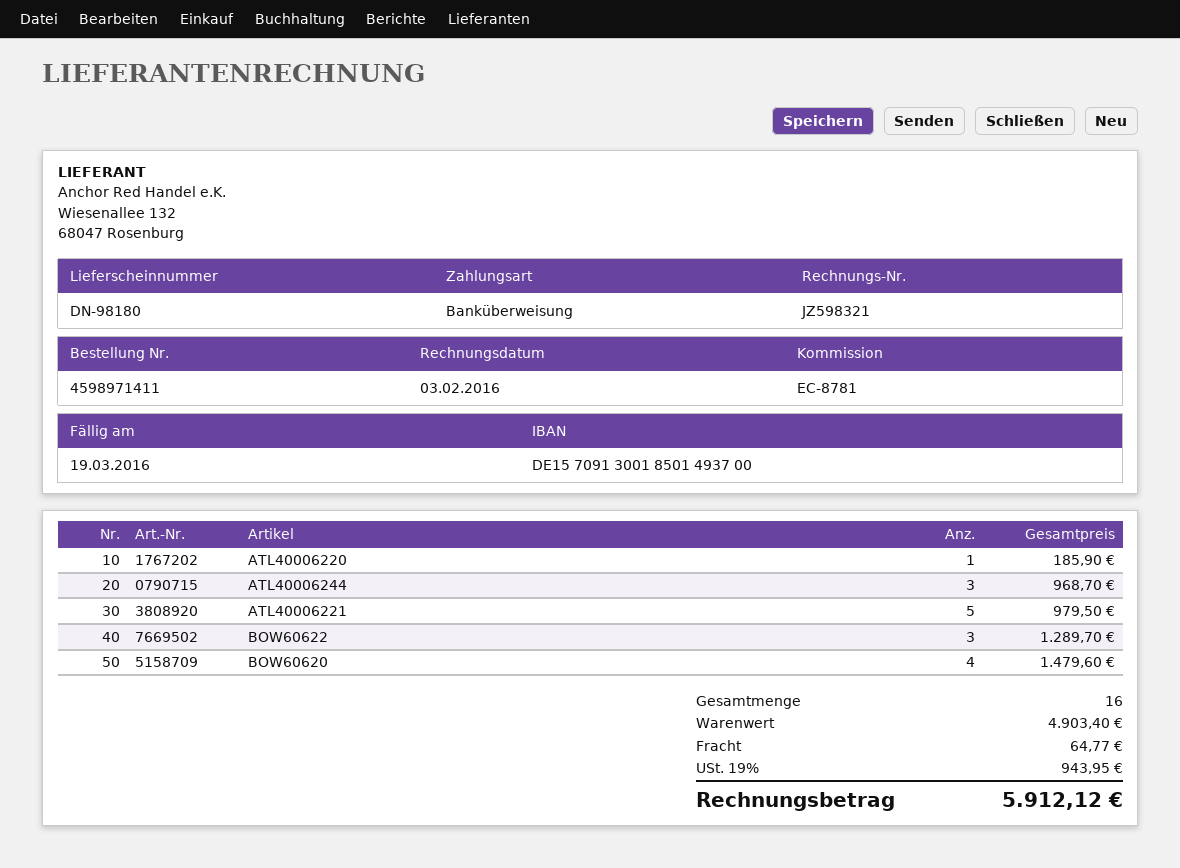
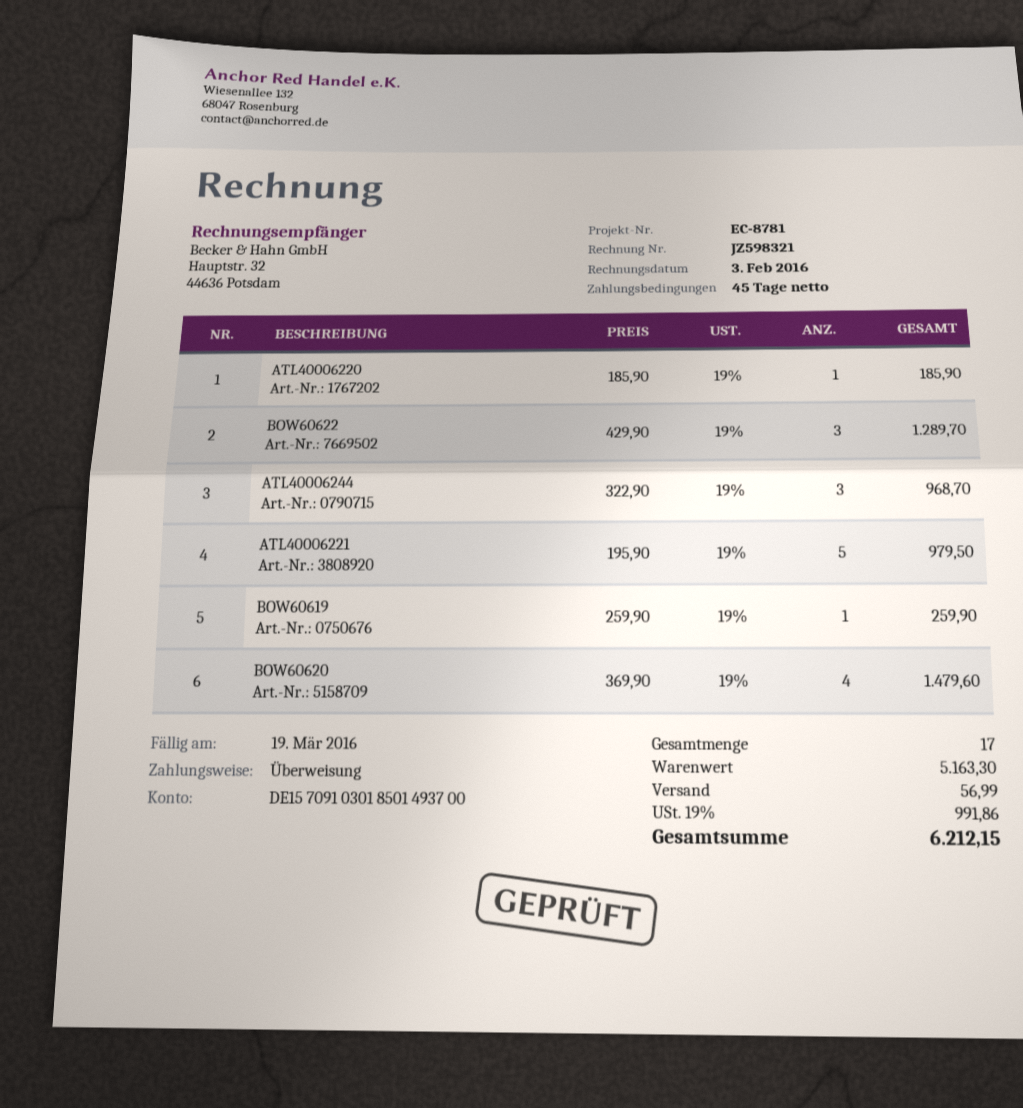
bank account: DE15709130018501493700 -> DE15709103018501493700
BOW60619: none -> 1 for 259.90
total quantity: 16 -> 17
subtotal: 4903.40 -> 5163.30
shipping: 64.77 -> 56.99
tax: 19% = 943.95 -> 19% = 991.86
total: 5912.12 -> 6212.15

